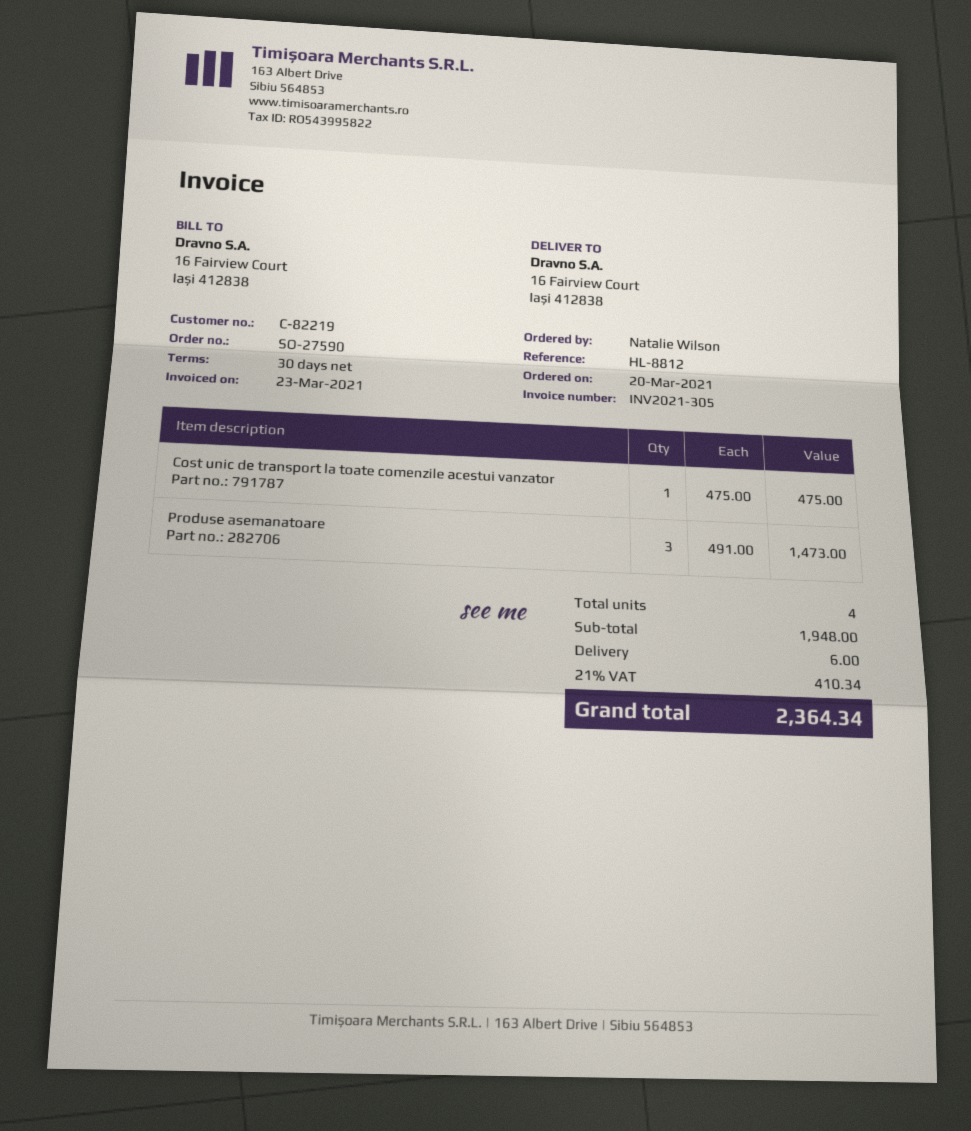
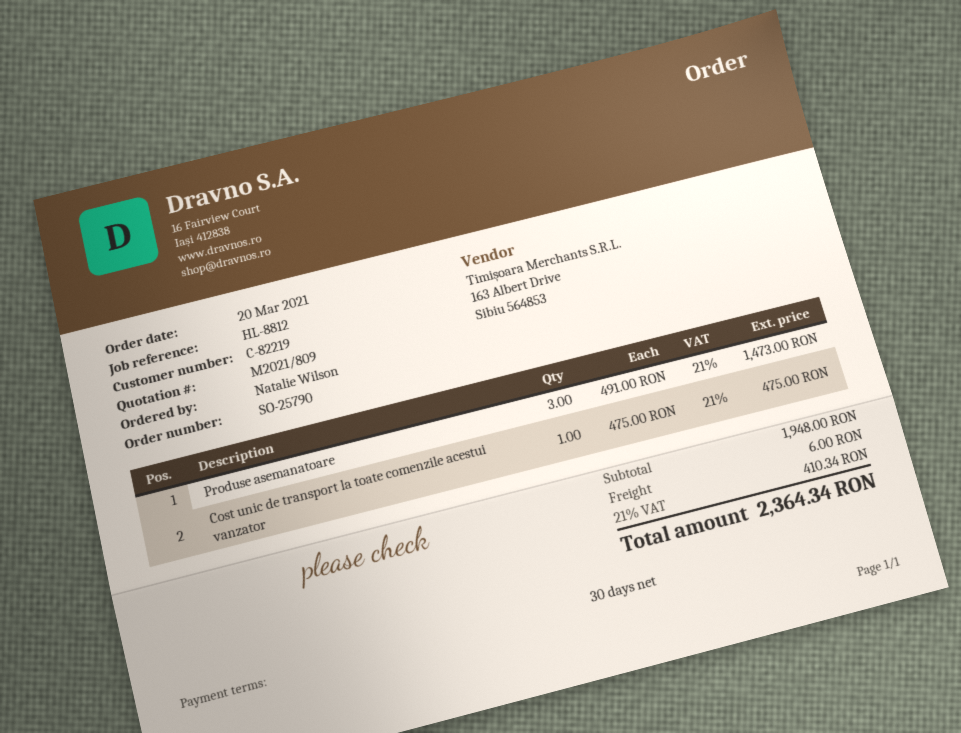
order number: SO-27590 -> SO-25790

